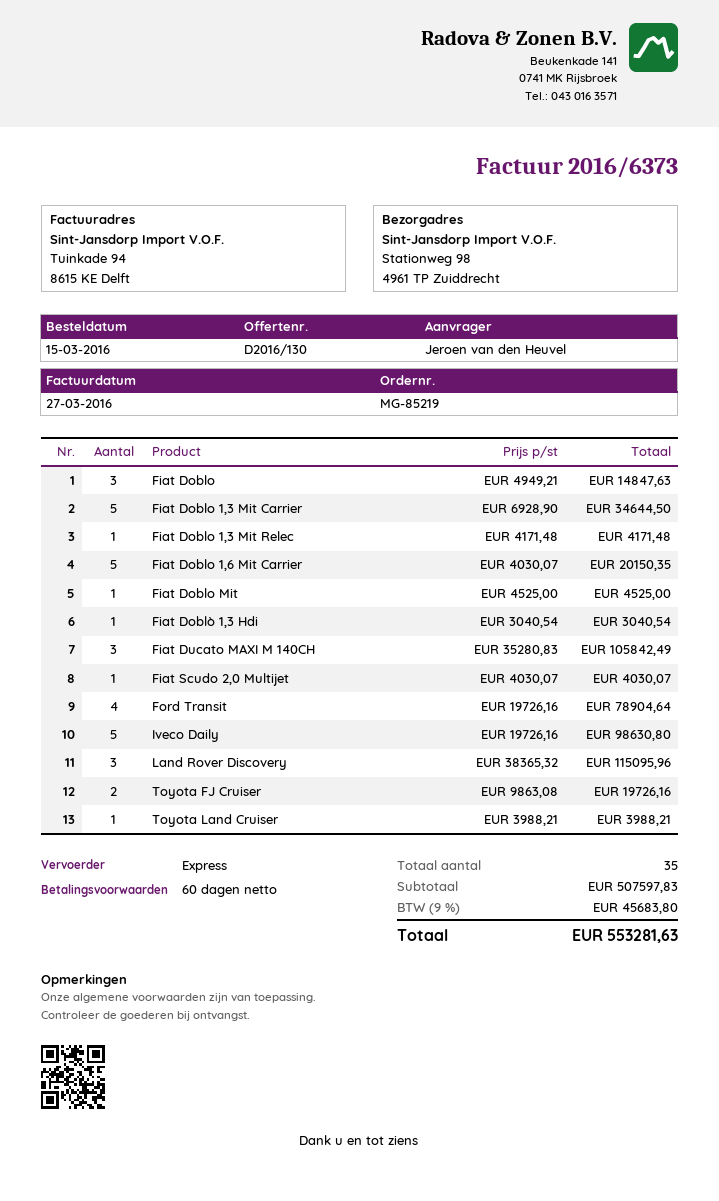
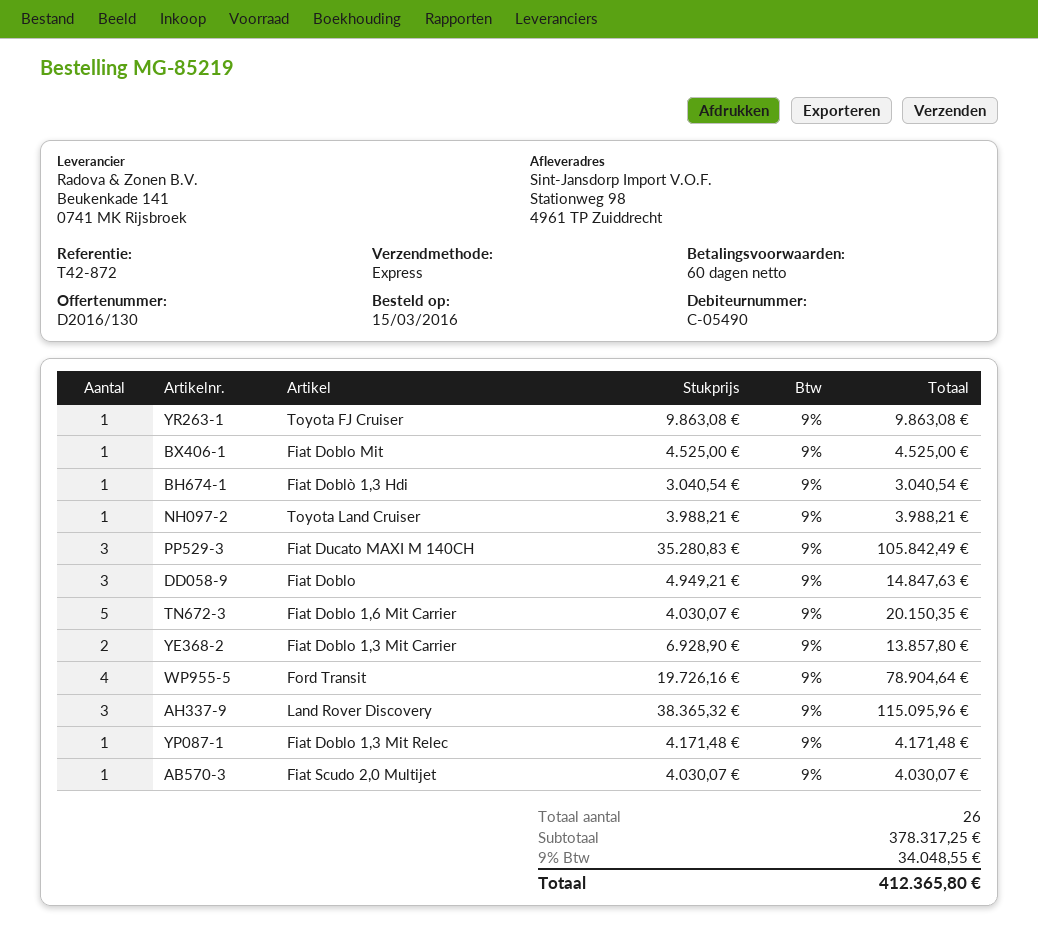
Fiat Doblo 1,3 Mit Carrier: 5 x 6928.90 = 34644.50 -> 2 x 6928.90 = 13857.80
Iveco Daily: 5 x 19726.16 = 98630.80 -> none
Toyota FJ Cruiser: 2 x 9863.08 = 19726.16 -> 1 x 9863.08 = 9863.08
total quantity: 35 -> 26
subtotal: 507597.83 -> 378317.25
tax: 9% = 45683.80 -> 9% = 34048.55
total: 553281.63 -> 412365.80

